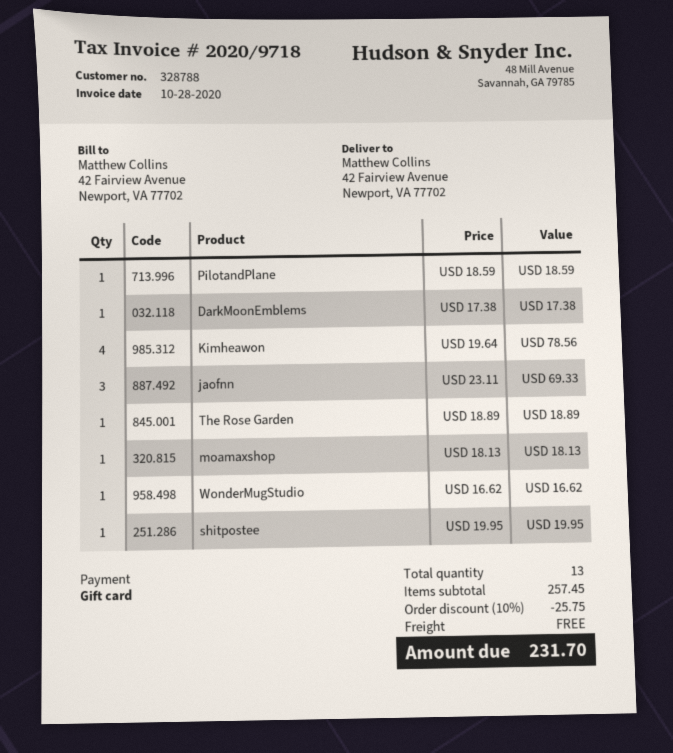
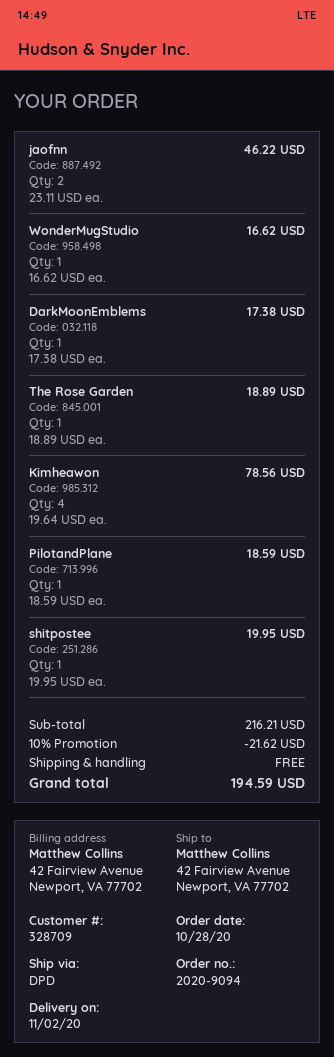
customer number: 328788 -> 328709
jaofnn: 3 x 23.11 = 69.33 -> 2 x 23.11 = 46.22
moamaxshop: 1 x 18.13 = 18.13 -> none
subtotal: 257.45 -> 216.21
discount: 10% = 25.75 -> 10% = 21.62
total: 231.70 -> 194.59

